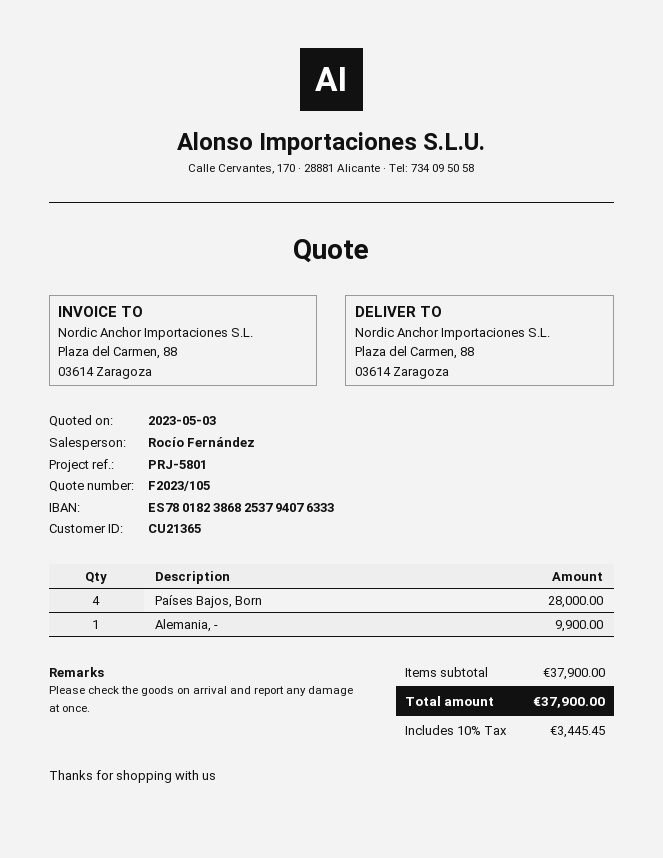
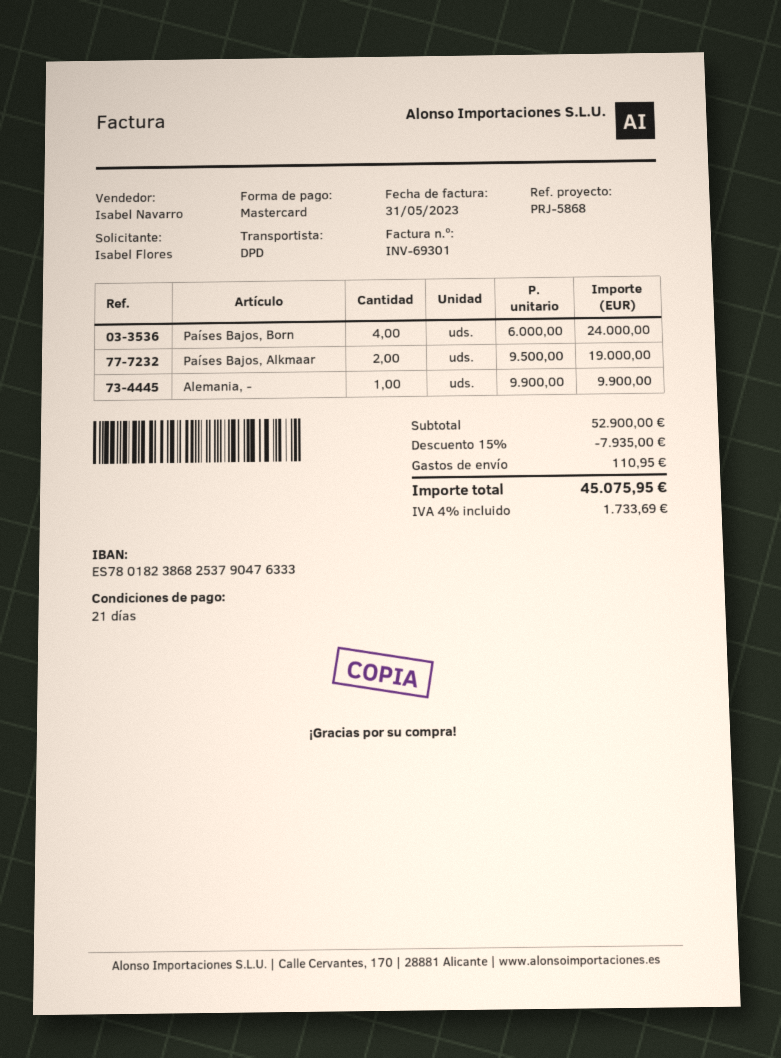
reference: PRJ-5801 -> PRJ-5868
sales rep: Rocío Fernández -> Isabel Navarro
bank account: ES7801823868253794076333 -> ES7801823868253790476333
Países Bajos, Born: 4 for 28000.00 -> 4 for 24000.00
Países Bajos, Alkmaar: none -> 2 for 19000.00
subtotal: 37900.00 -> 52900.00
discount: none -> 15% = 7935.00
shipping: none -> 110.95
tax: 10% = 3445.45 -> 4% = 1733.69
total: 37900.00 -> 45075.95

